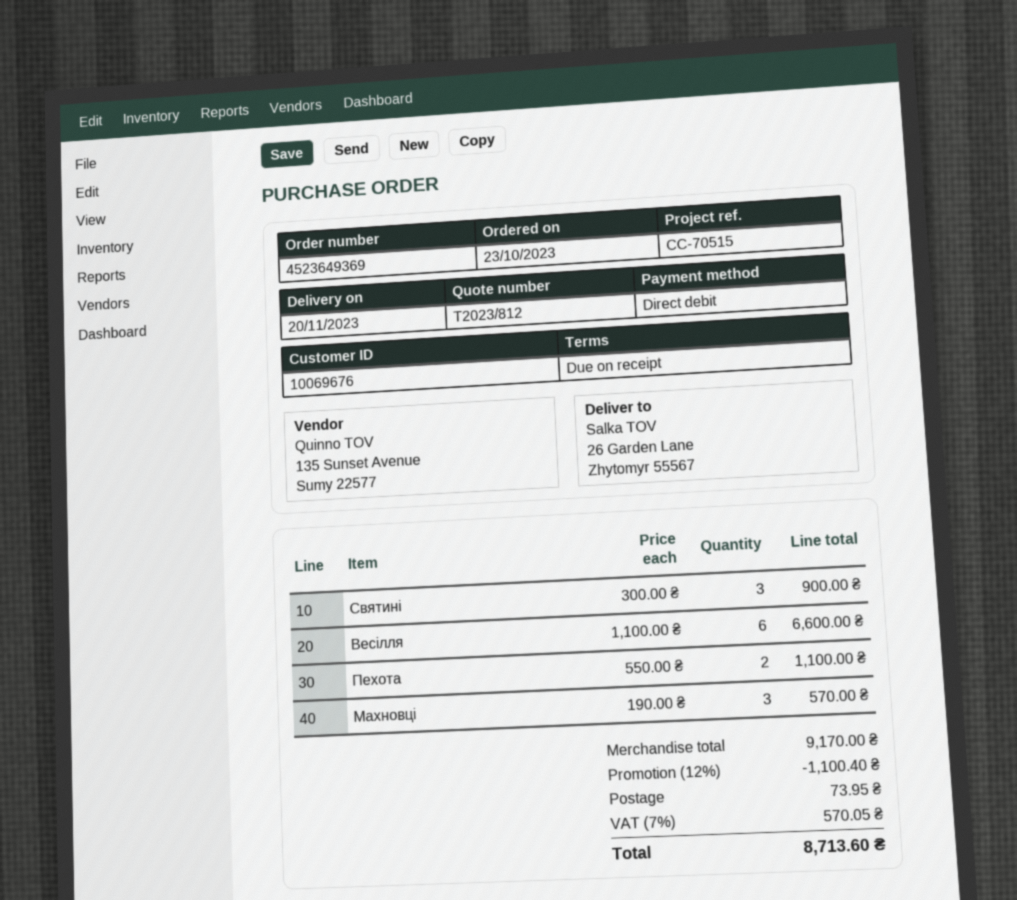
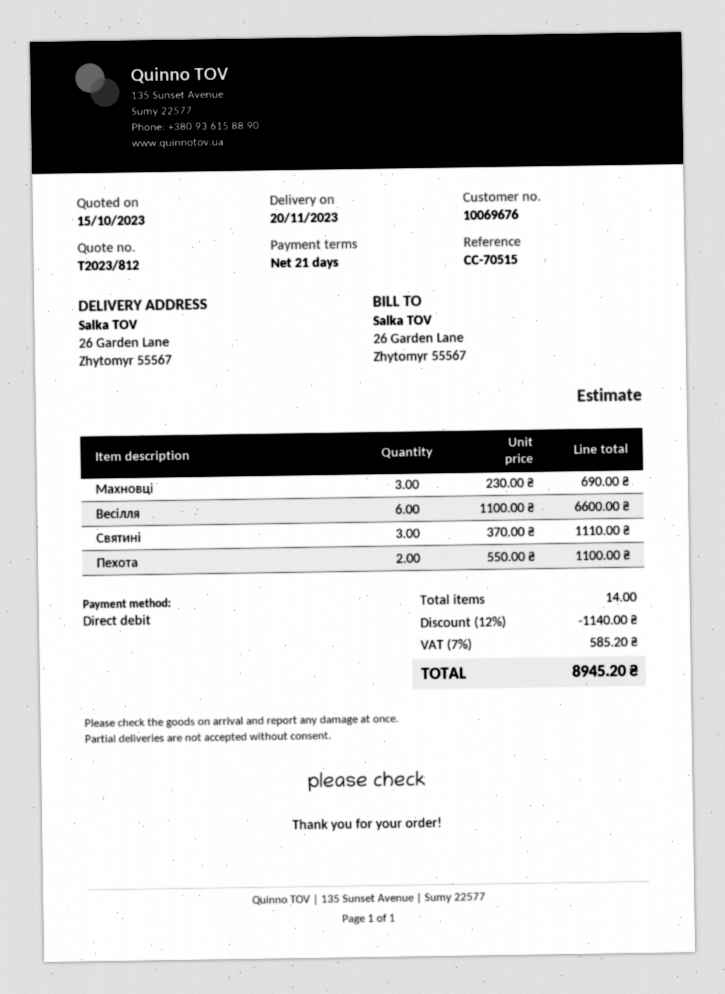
payment terms: on receipt -> 21 days
Святині: 3 x 300.00 = 900.00 -> 3 x 370.00 = 1110.00
Махновці: 3 x 190.00 = 570.00 -> 3 x 230.00 = 690.00
discount: 12% = 1100.40 -> 12% = 1140.00
shipping: 73.95 -> none
tax: 7% = 570.05 -> 7% = 585.20
total: 8713.60 -> 8945.20

